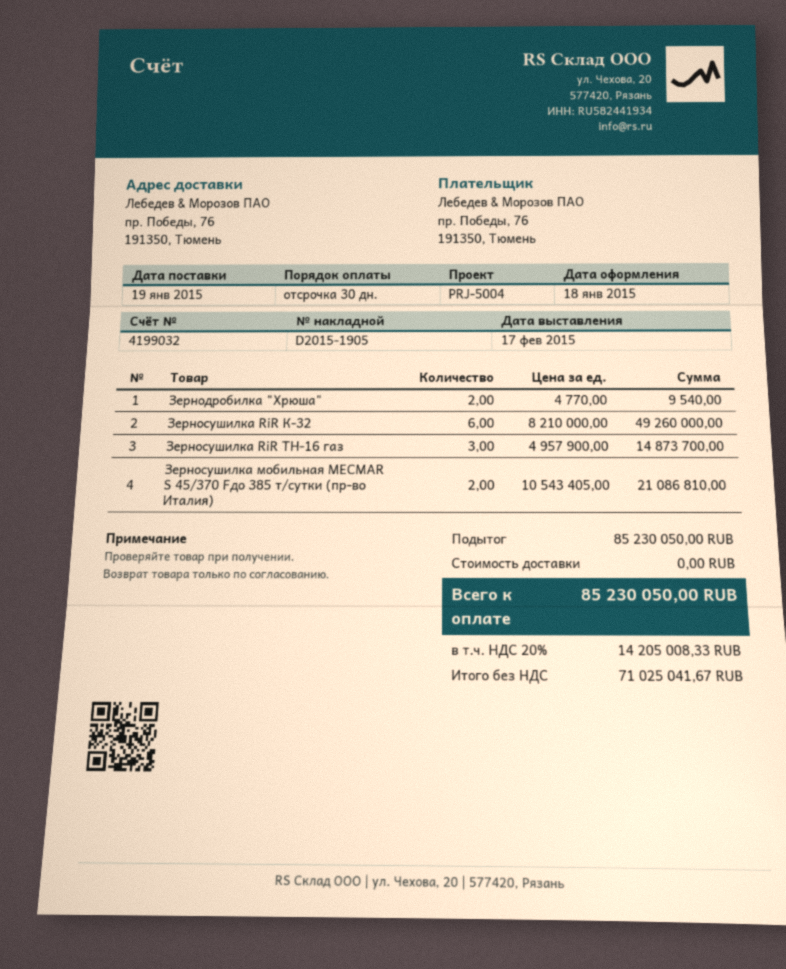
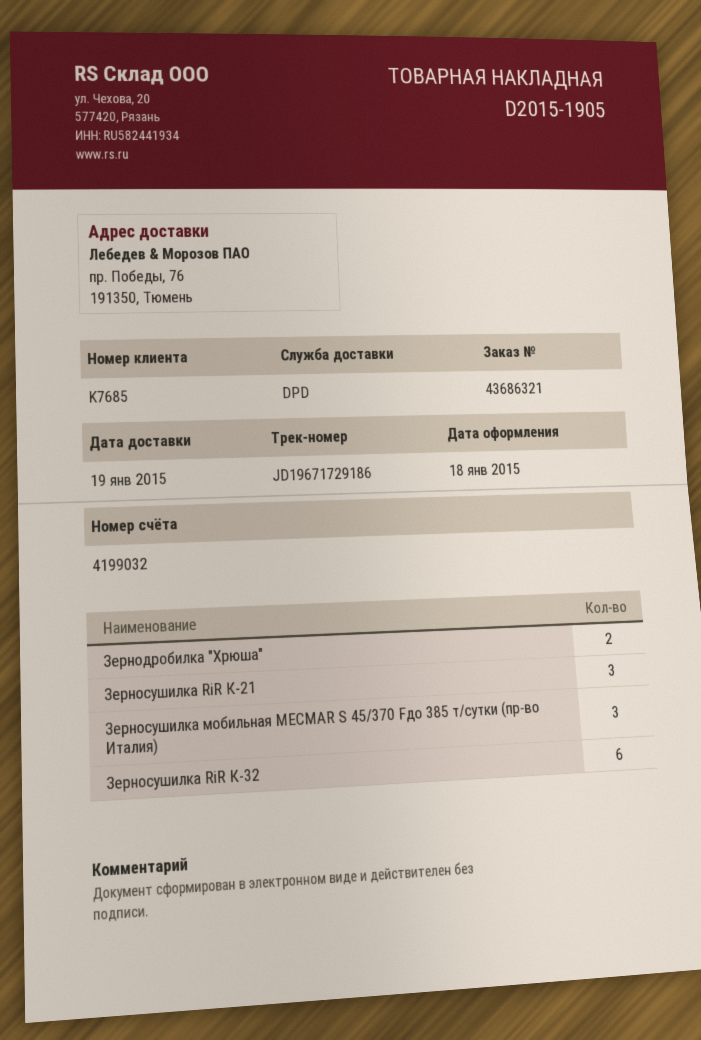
Зерносушилка RiR ТН-16 газ: 3 -> none
Зерносушилка мобильная MECMAR S 45/370 Fдо 385 т/сутки (пр-во Италия): 2 -> 3
Зерносушилка RiR К-21: none -> 3

